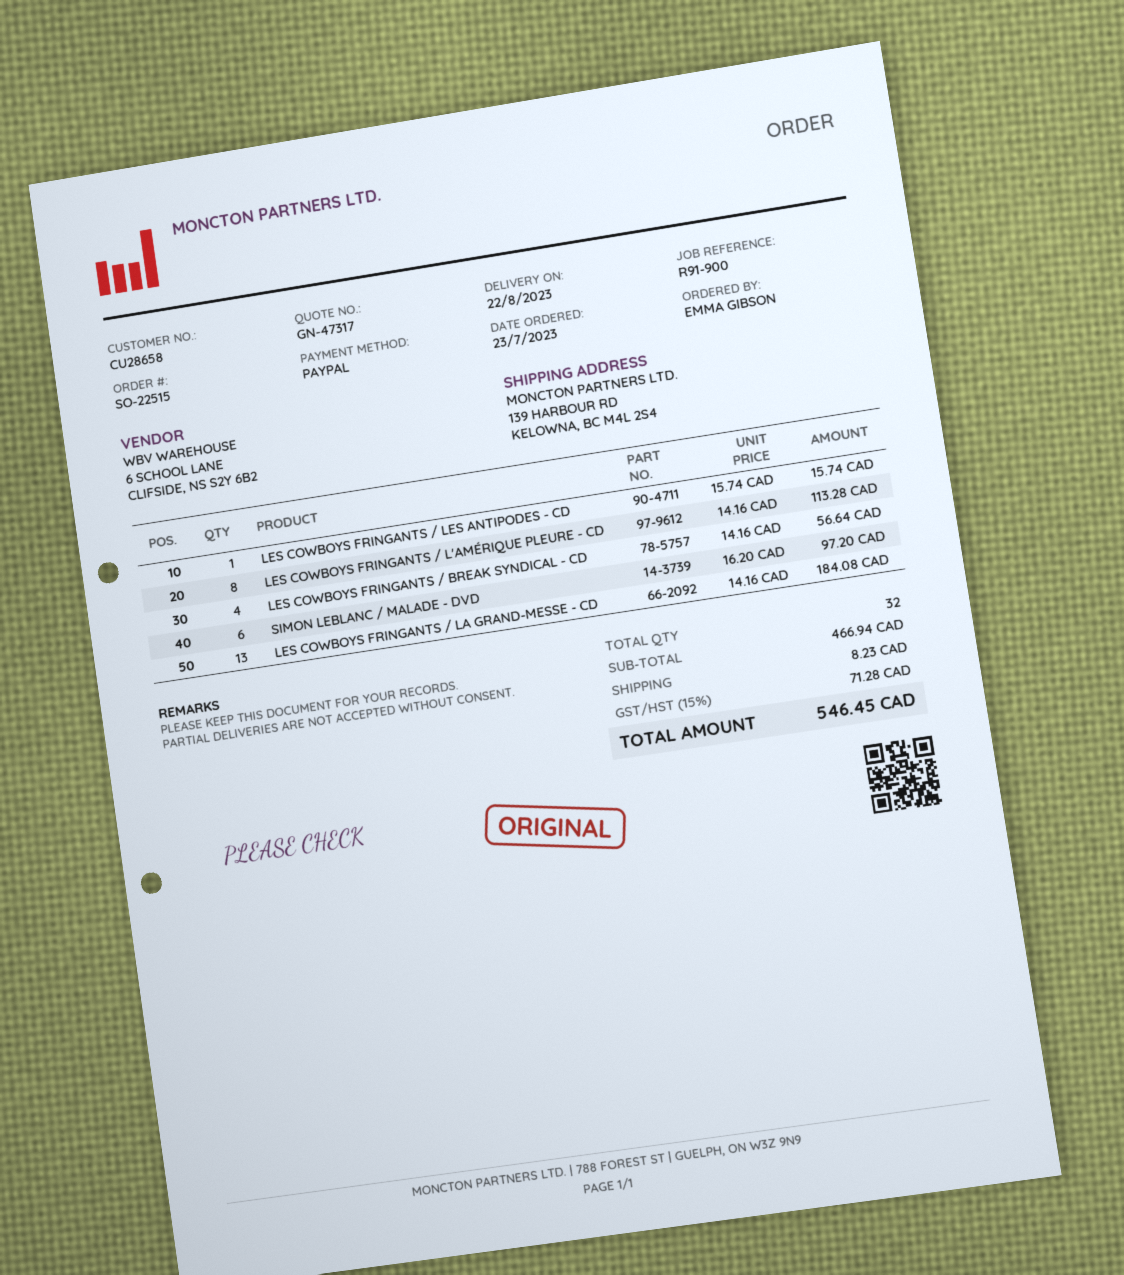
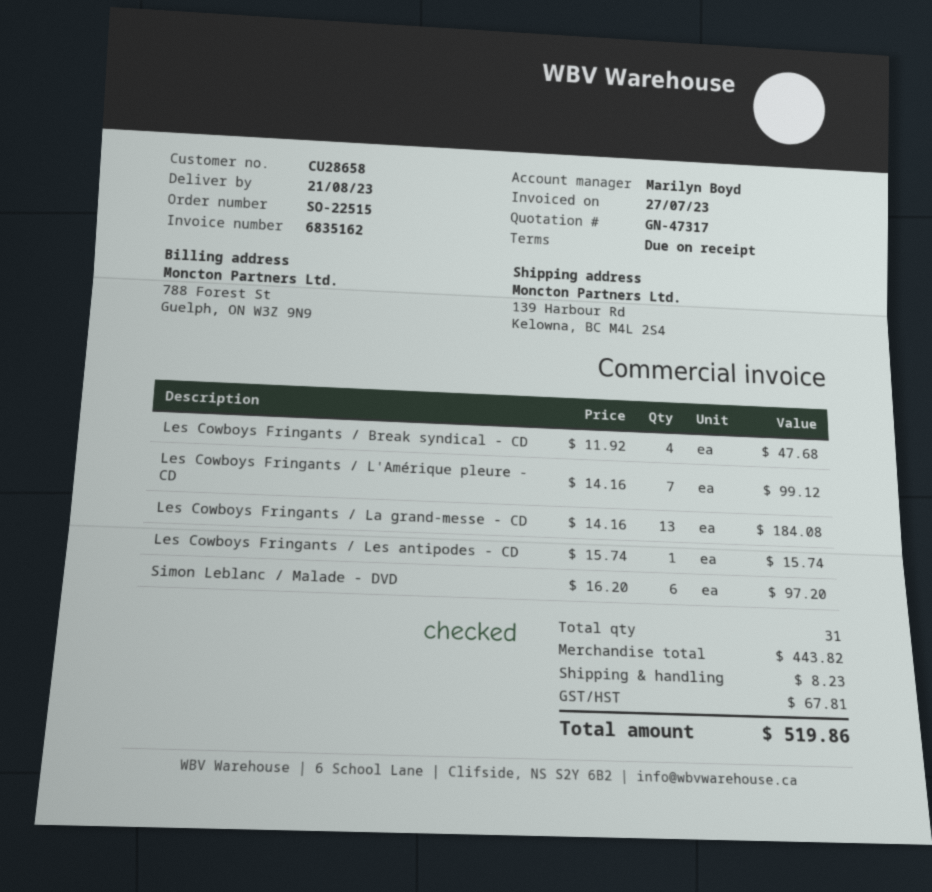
delivery date: 2023-08-22 -> 2023-08-21
LES COWBOYS FRINGANTS / L'AMÉRIQUE PLEURE - CD: 8 x 14.16 = 113.28 -> 7 x 14.16 = 99.12
LES COWBOYS FRINGANTS / BREAK SYNDICAL - CD: 4 x 14.16 = 56.64 -> 4 x 11.92 = 47.68
total quantity: 32 -> 31
subtotal: 466.94 -> 443.82
tax: 71.28 -> 67.81
total: 546.45 -> 519.86

